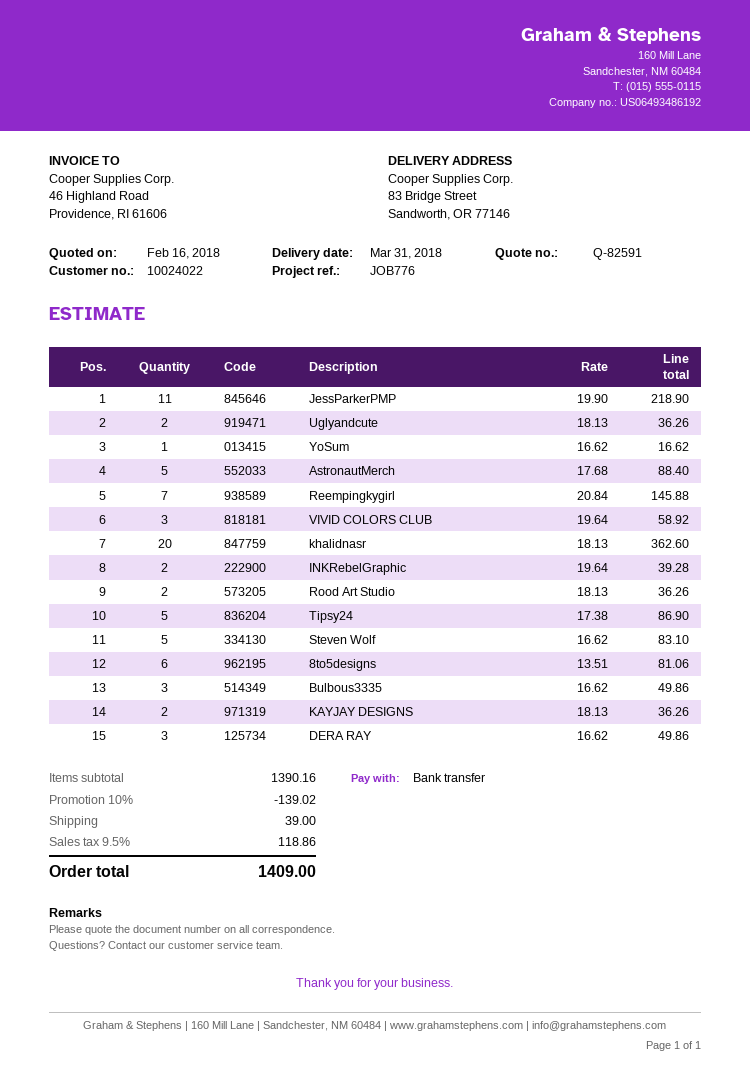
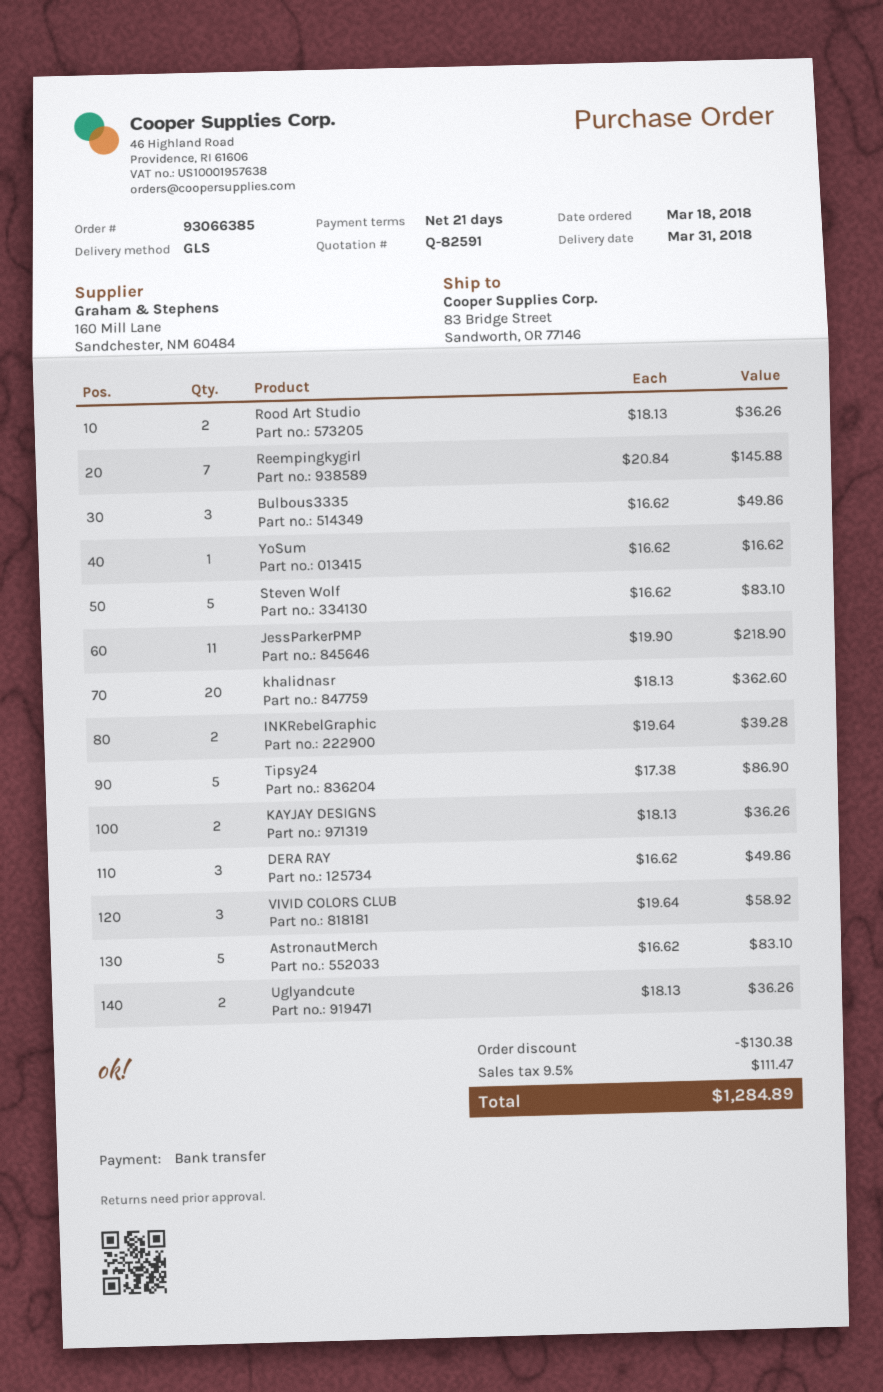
AstronautMerch: 5 x 17.68 = 88.40 -> 5 x 16.62 = 83.10
8to5designs: 6 x 13.51 = 81.06 -> none
discount: 139.02 -> 130.38
shipping: 39.00 -> none
tax: 9.5% = 118.86 -> 9.5% = 111.47
total: 1409.00 -> 1284.89

